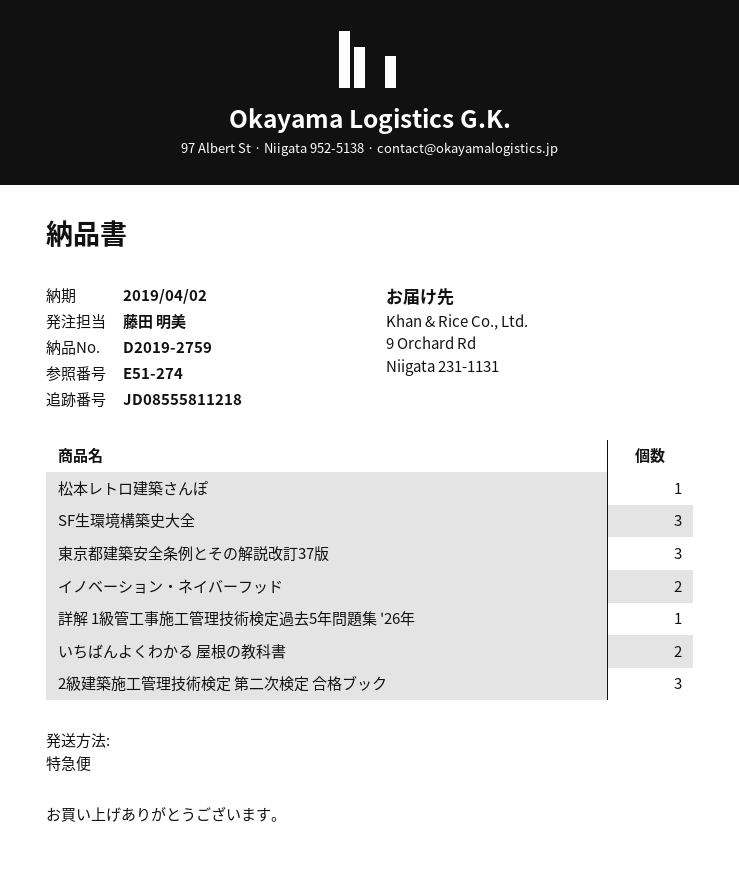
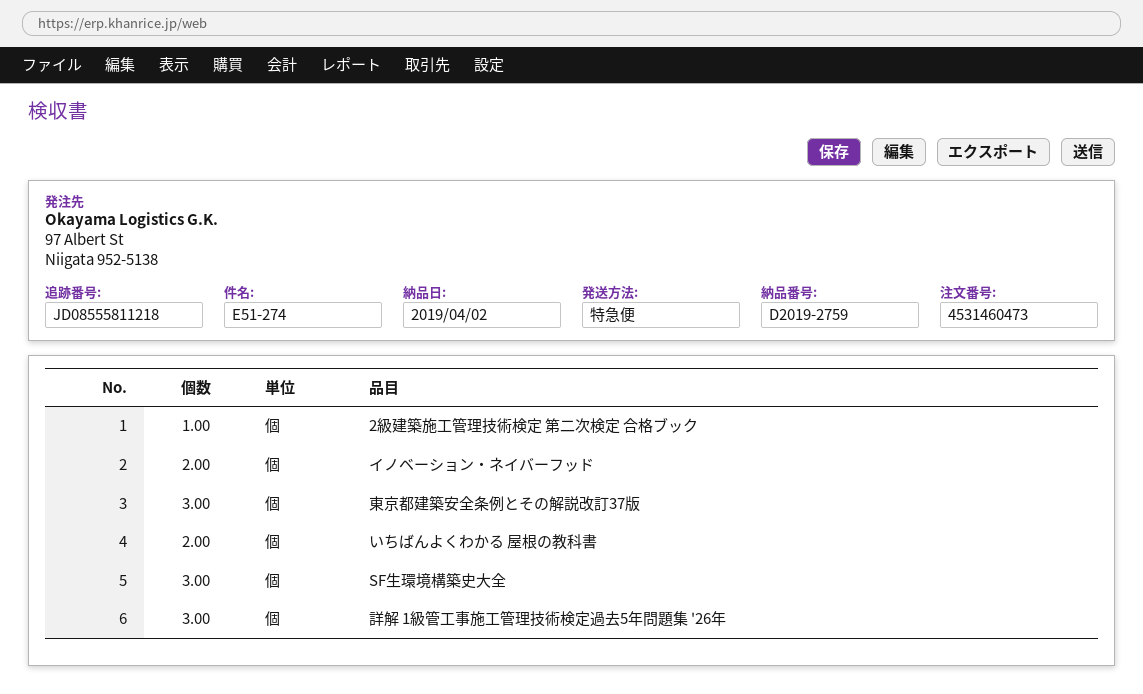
松本レトロ建築さんぽ: 1 -> none
詳解 1級管工事施工管理技術検定過去5年問題集 '26年: 1 -> 3
2級建築施工管理技術検定 第二次検定 合格ブック: 3 -> 1

